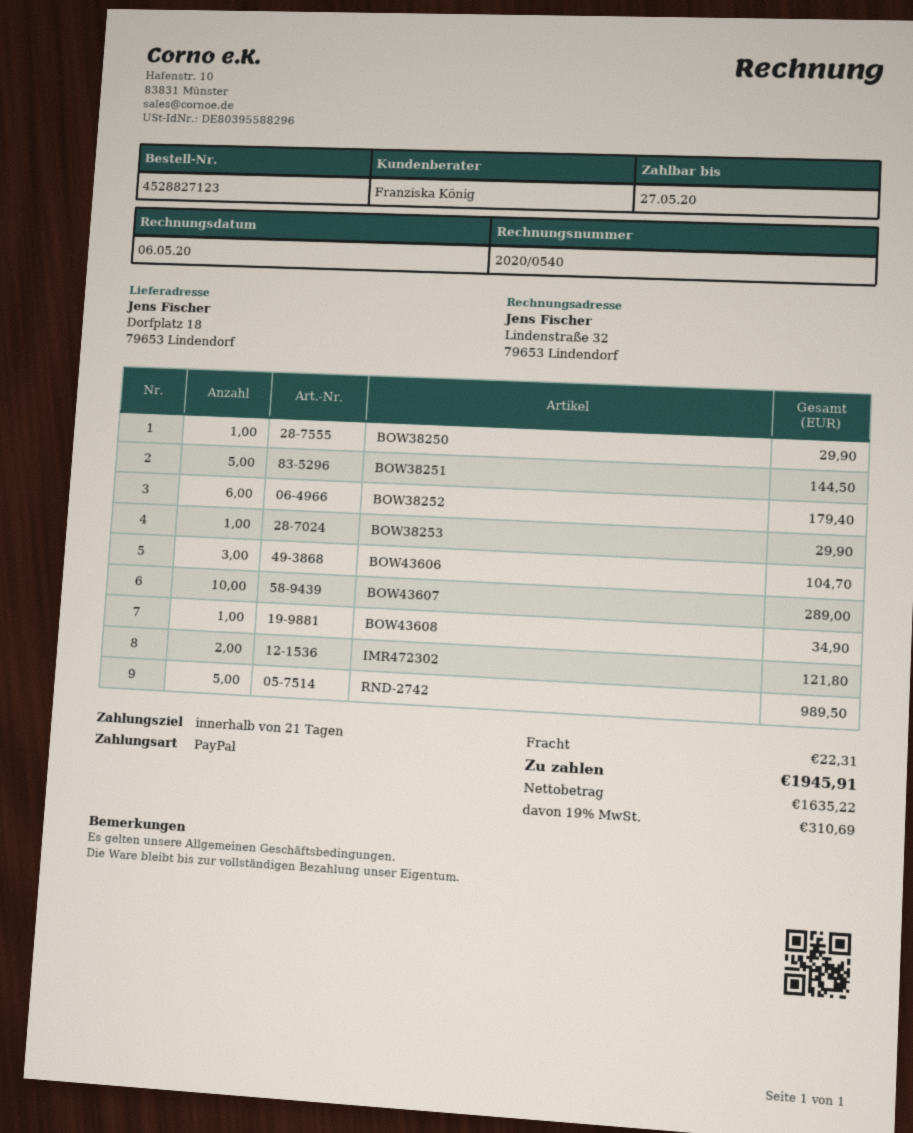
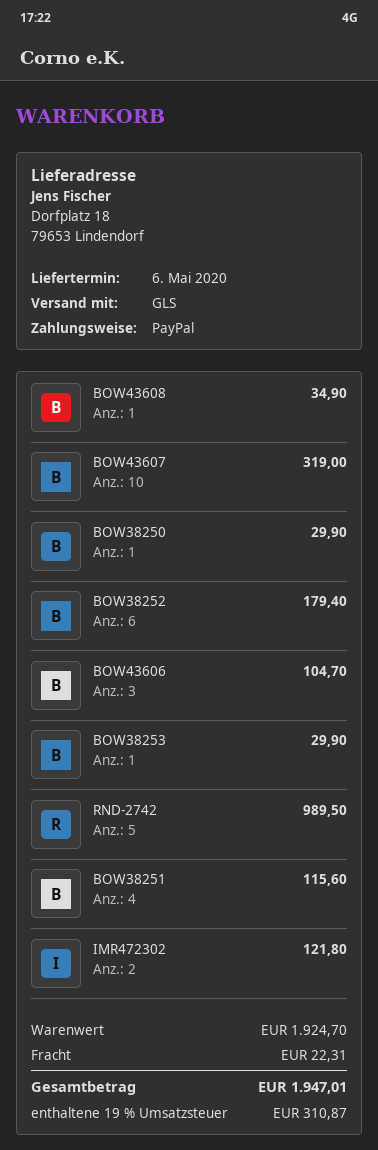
BOW38251: 5 for 144.50 -> 4 for 115.60
BOW43607: 10 for 289.00 -> 10 for 319.00
tax: 19% = 310.69 -> 19% = 310.87
total: 1945.91 -> 1947.01

